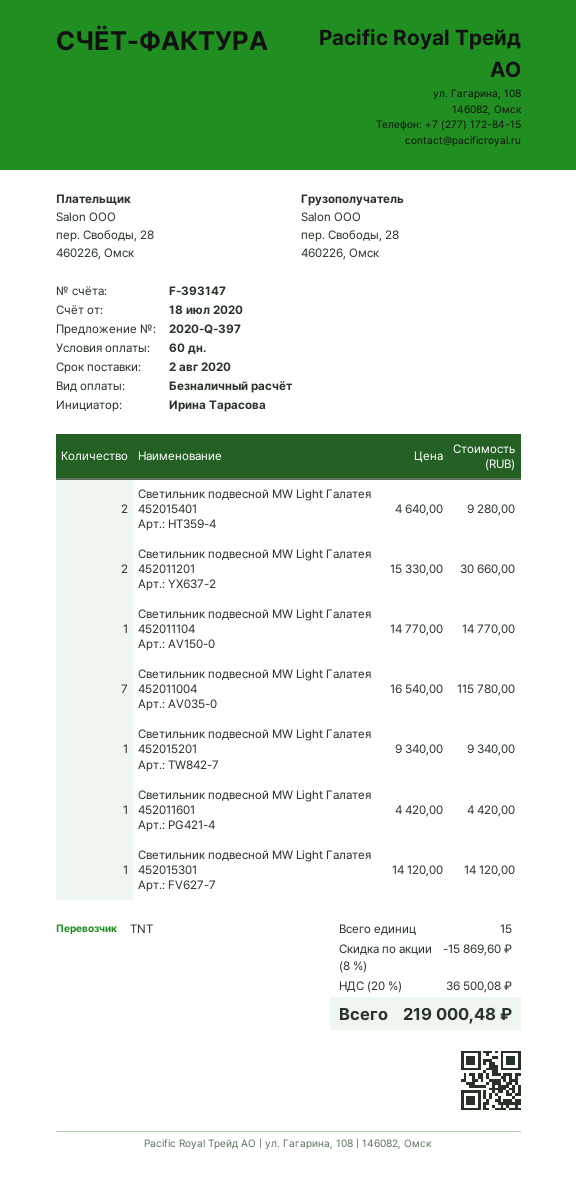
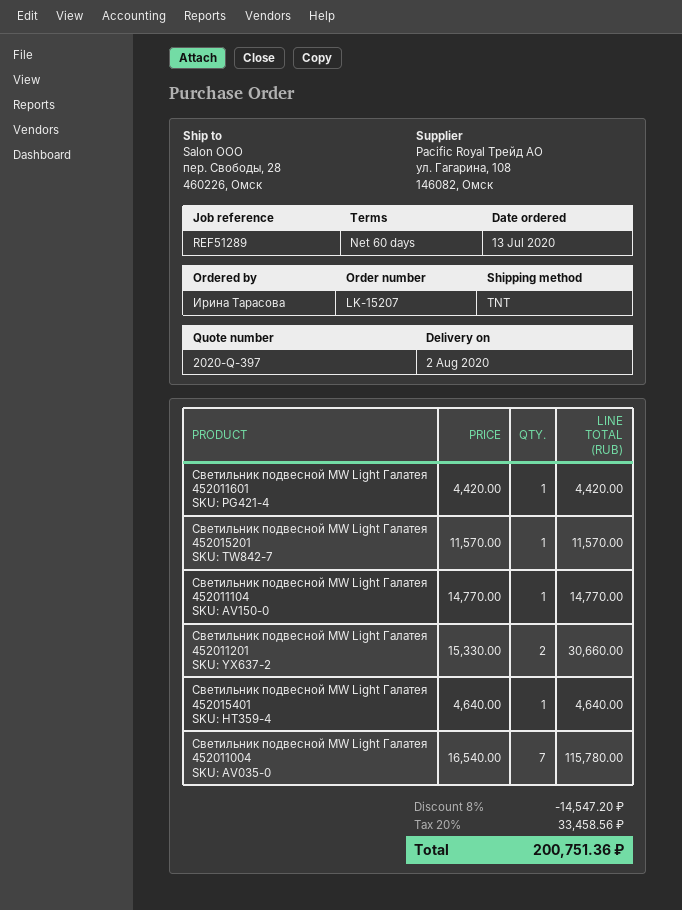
Светильник подвесной MW Light Галатея 452015401: 2 x 4640.00 = 9280.00 -> 1 x 4640.00 = 4640.00
Светильник подвесной MW Light Галатея 452015201: 1 x 9340.00 = 9340.00 -> 1 x 11570.00 = 11570.00
Светильник подвесной MW Light Галатея 452015301: 1 x 14120.00 = 14120.00 -> none
discount: 8% = 15869.60 -> 8% = 14547.20
tax: 20% = 36500.08 -> 20% = 33458.56
total: 219000.48 -> 200751.36

